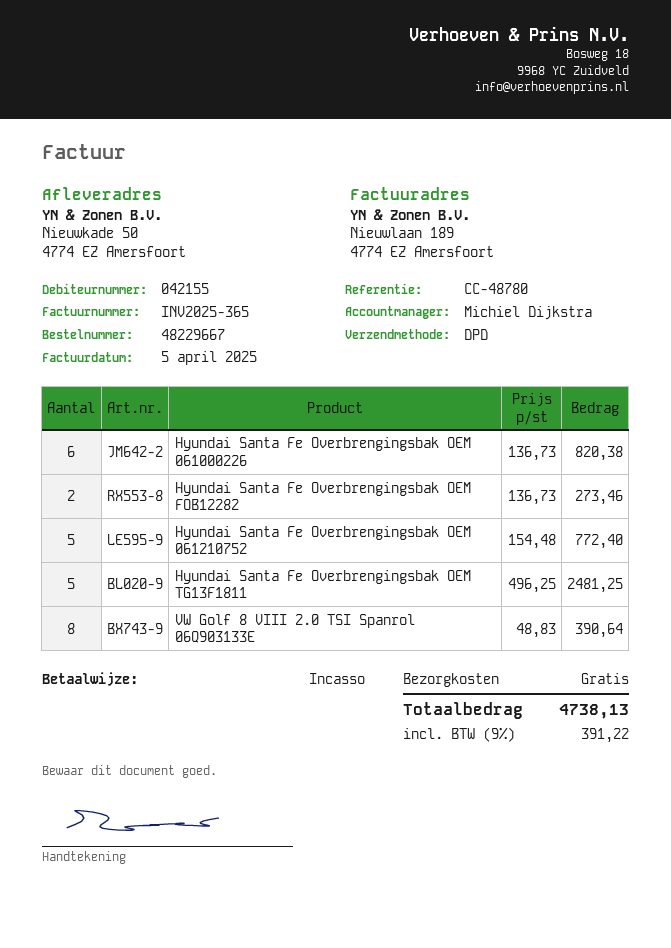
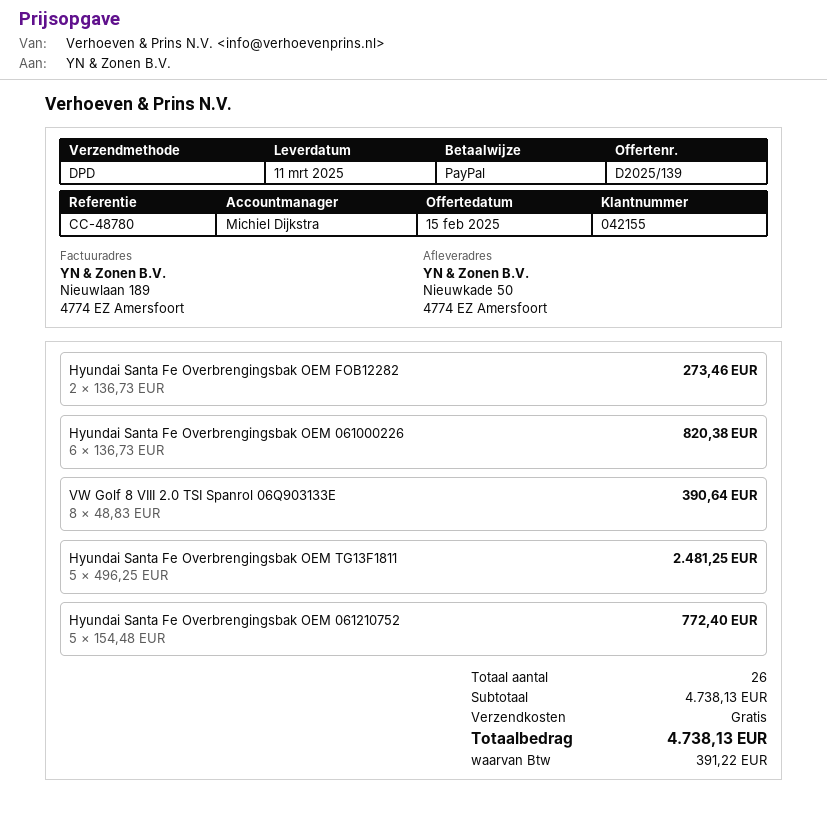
payment method: direct debit -> PayPal

